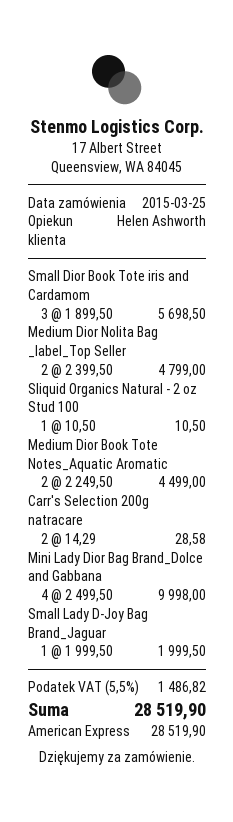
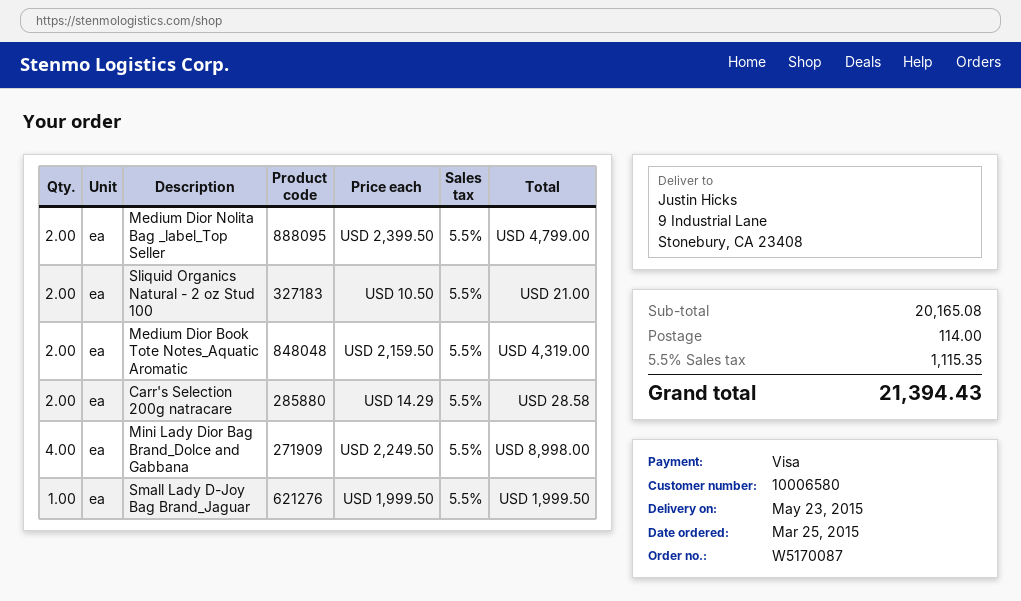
payment method: American Express -> Visa
Small Dior Book Tote iris and Cardamom: 3 x 1899.50 = 5698.50 -> none
Sliquid Organics Natural - 2 oz Stud 100: 1 x 10.50 = 10.50 -> 2 x 10.50 = 21.00
Medium Dior Book Tote Notes_Aquatic Aromatic: 2 x 2249.50 = 4499.00 -> 2 x 2159.50 = 4319.00
Mini Lady Dior Bag Brand_Dolce and Gabbana: 4 x 2499.50 = 9998.00 -> 4 x 2249.50 = 8998.00
shipping: none -> 114.00
tax: 5.5% = 1486.82 -> 5.5% = 1115.35
total: 28519.90 -> 21394.43

